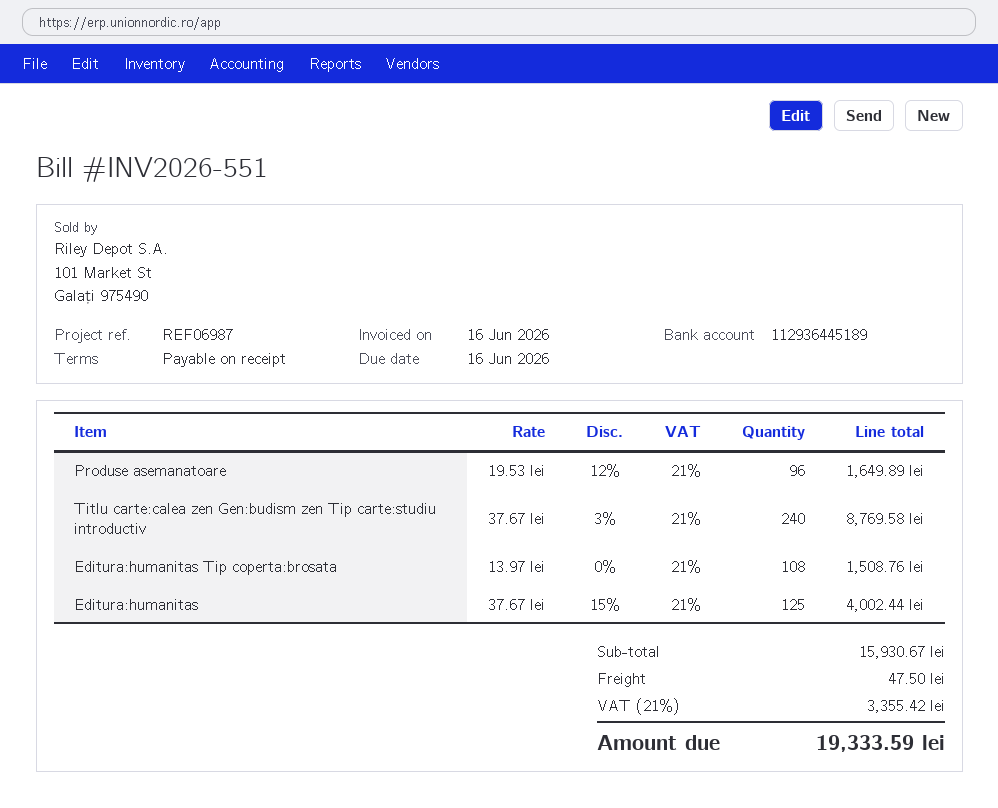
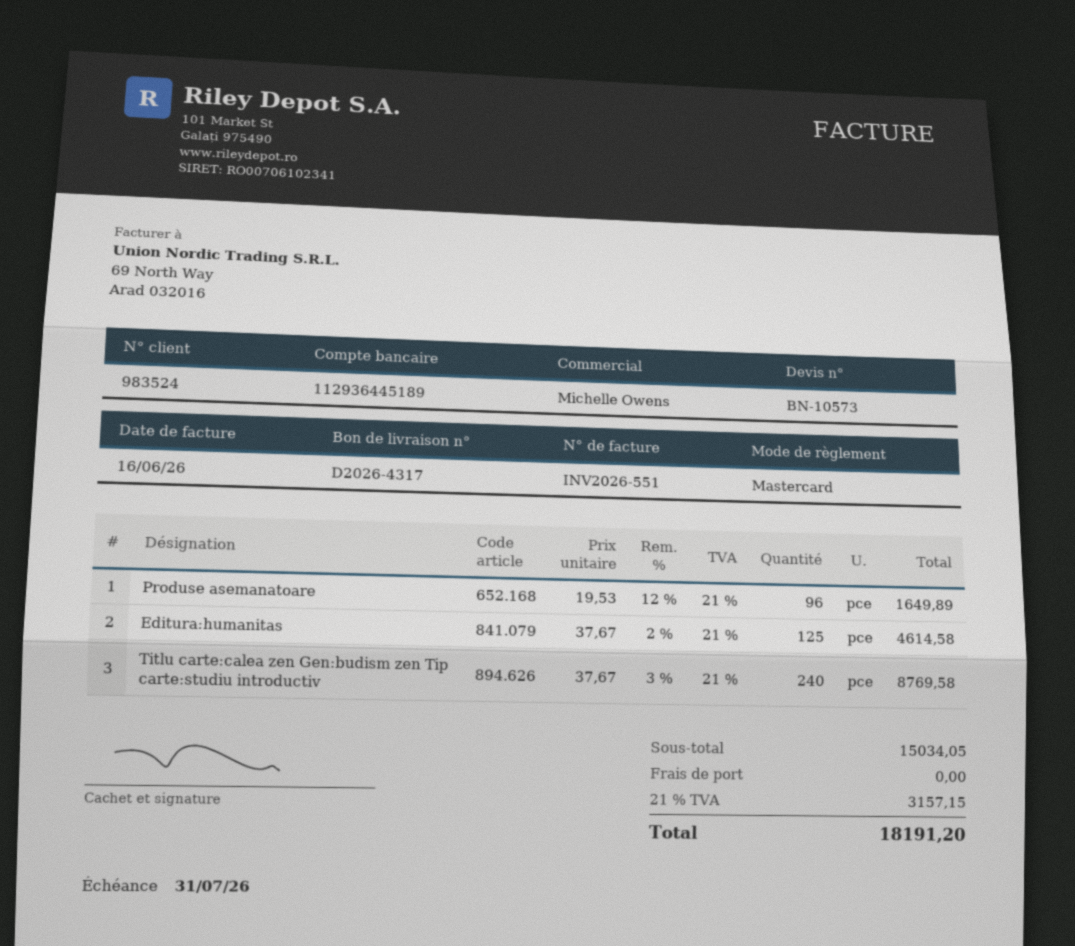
due date: 2026-06-16 -> 2026-07-31
Editura:humanitas Tip coperta:brosata: 108 x 13.97 = 1508.76 -> none
Editura:humanitas: 125 x 37.67 - 15% = 4002.44 -> 125 x 37.67 - 2% = 4614.58
subtotal: 15930.67 -> 15034.05
shipping: 47.50 -> 0.00
tax: 21% = 3355.42 -> 21% = 3157.15
total: 19333.59 -> 18191.20

